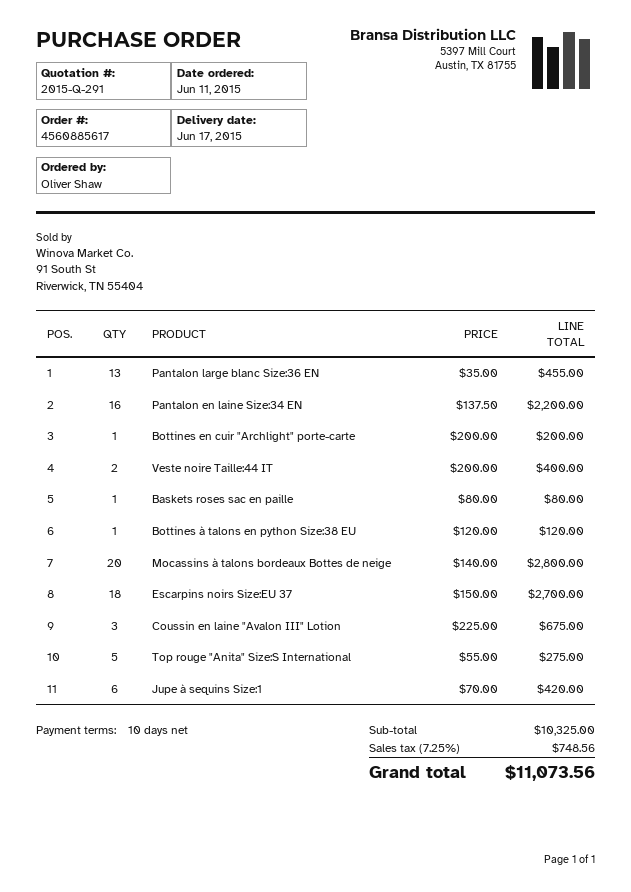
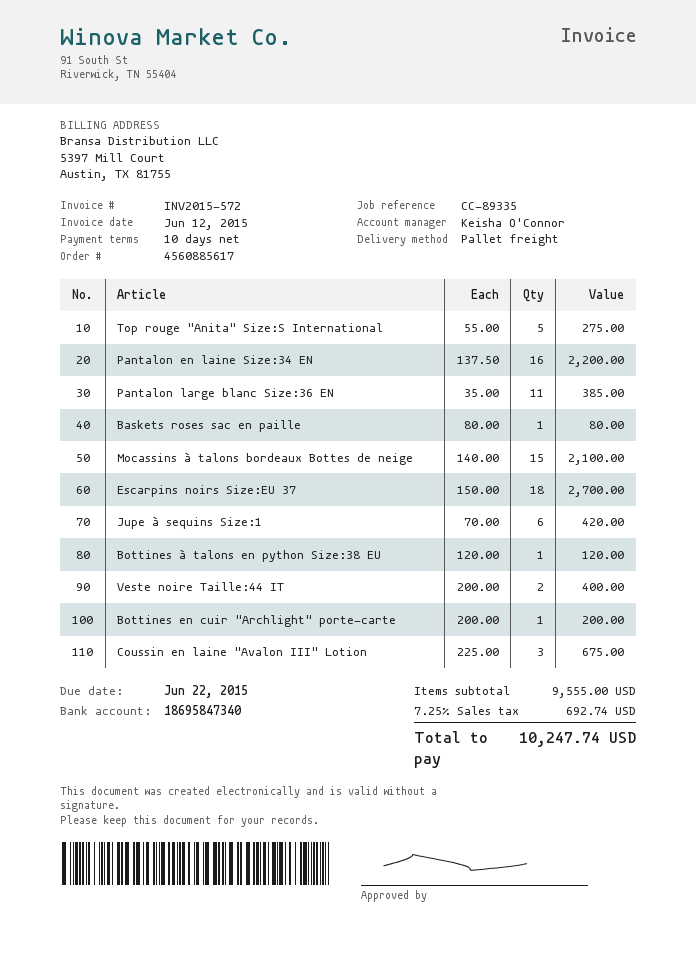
Pantalon large blanc Size:36 EN: 13 x 35.00 = 455.00 -> 11 x 35.00 = 385.00
Mocassins à talons bordeaux Bottes de neige: 20 x 140.00 = 2800.00 -> 15 x 140.00 = 2100.00
subtotal: 10325.00 -> 9555.00
tax: 7.25% = 748.56 -> 7.25% = 692.74
total: 11073.56 -> 10247.74

